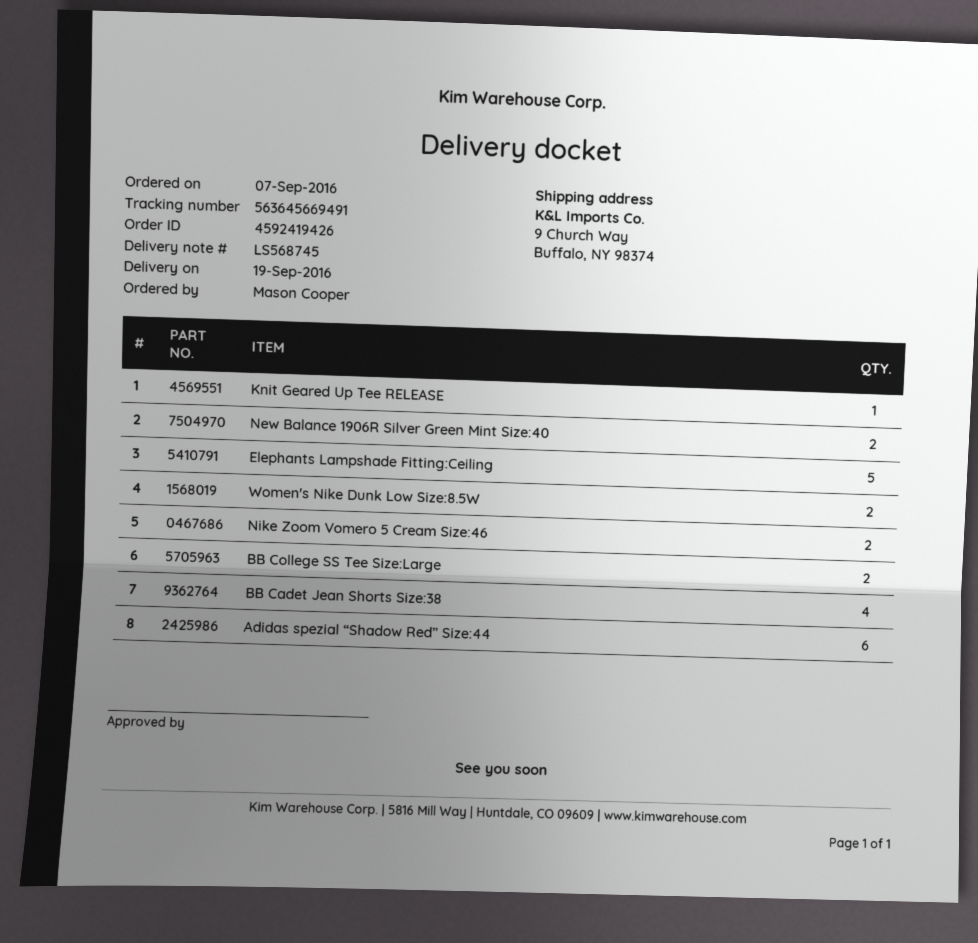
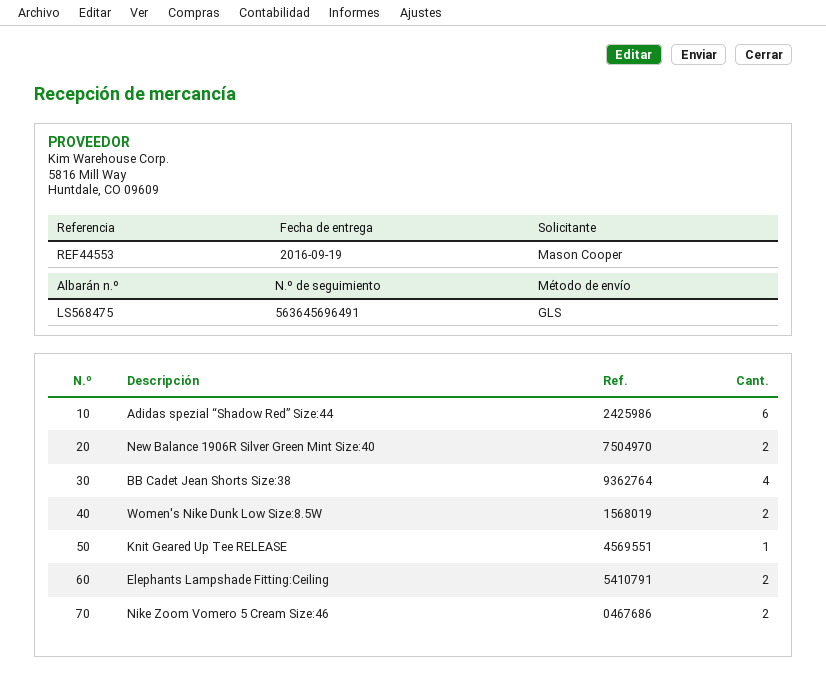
delivery note number: LS568745 -> LS568475
tracking number: 563645669491 -> 563645696491
Elephants Lampshade Fitting:Ceiling: 5 -> 2
BB College SS Tee Size:Large: 2 -> none

